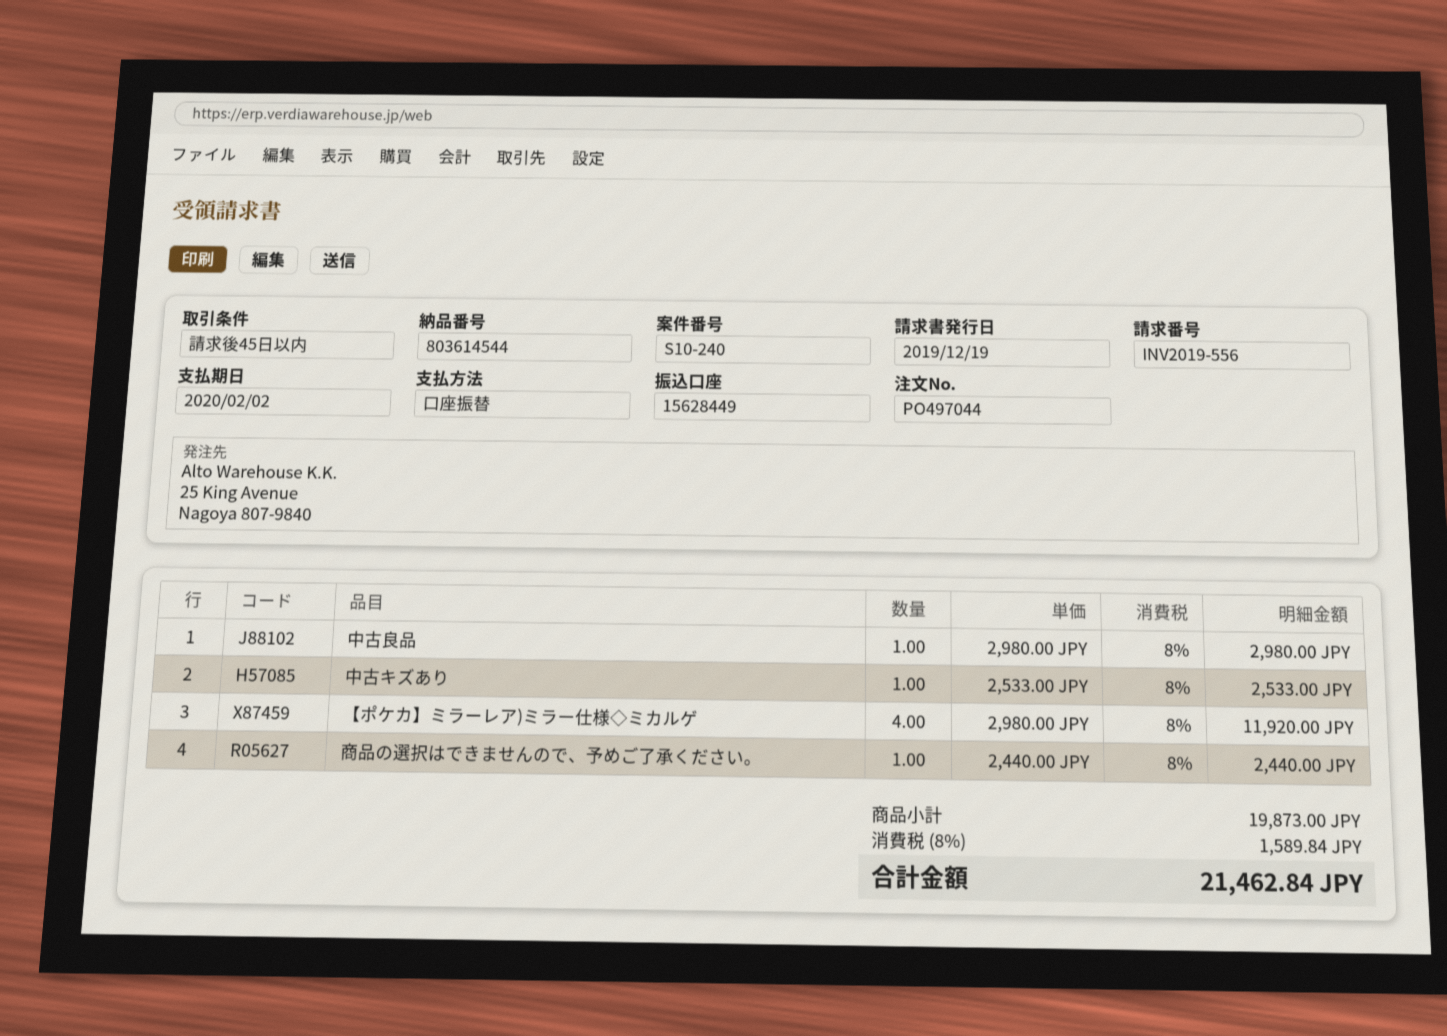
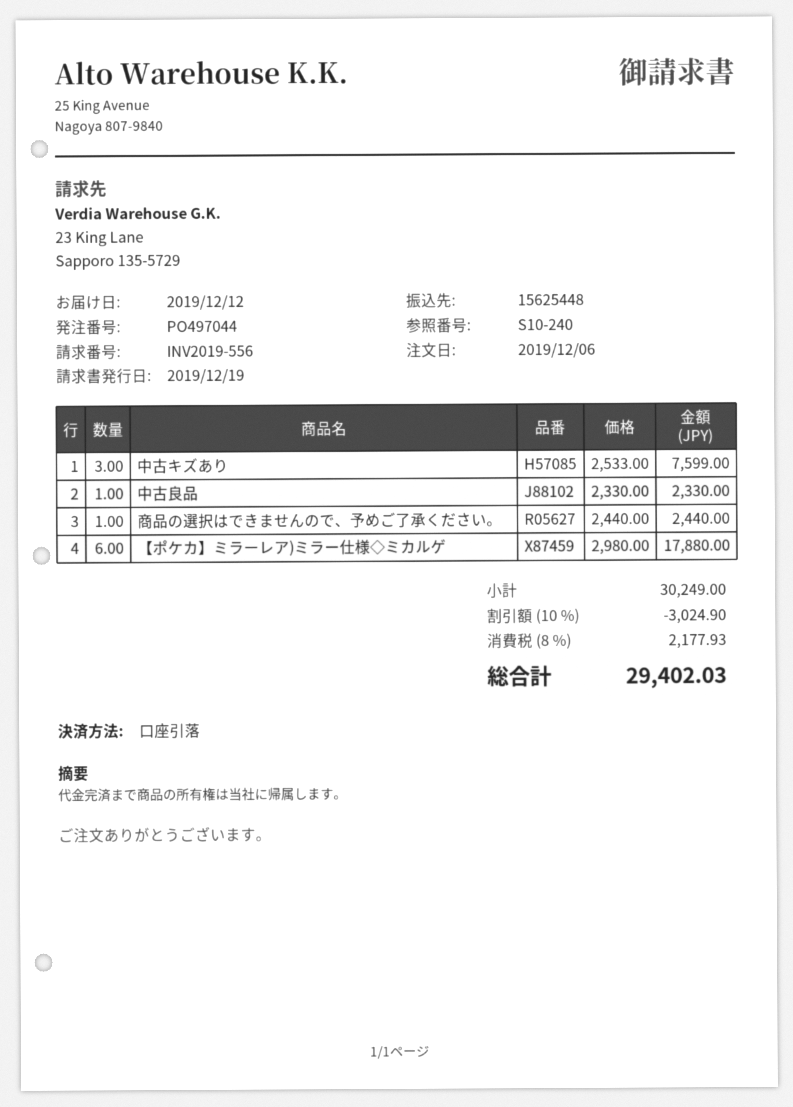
bank account: 15628449 -> 15625448
中古良品: 1 x 2980.00 = 2980.00 -> 1 x 2330.00 = 2330.00
中古キズあり: 1 x 2533.00 = 2533.00 -> 3 x 2533.00 = 7599.00
【ポケカ】ミラーレア)ミラー仕様◇ミカルゲ: 4 x 2980.00 = 11920.00 -> 6 x 2980.00 = 17880.00
subtotal: 19873.00 -> 30249.00
discount: none -> 10% = 3024.90
tax: 8% = 1589.84 -> 8% = 2177.93
total: 21462.84 -> 29402.03

